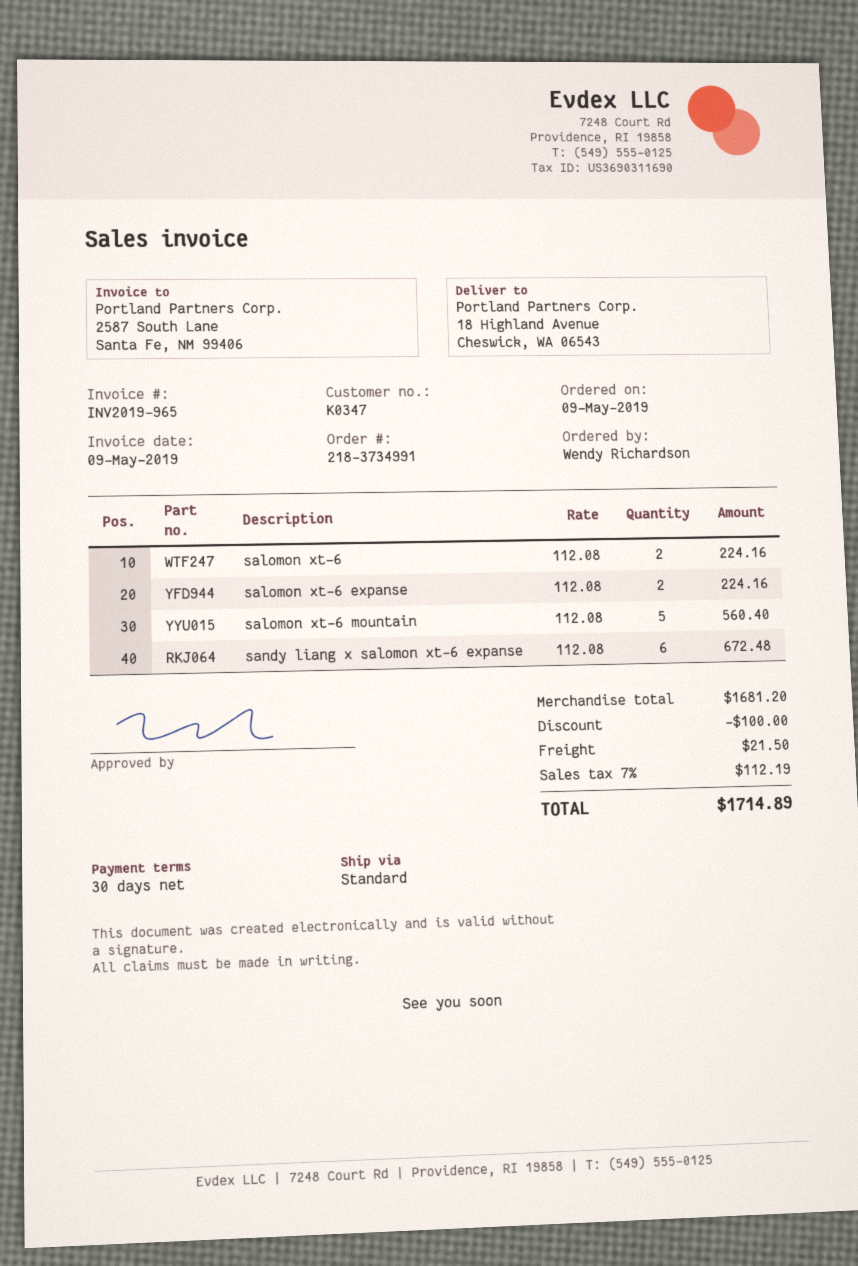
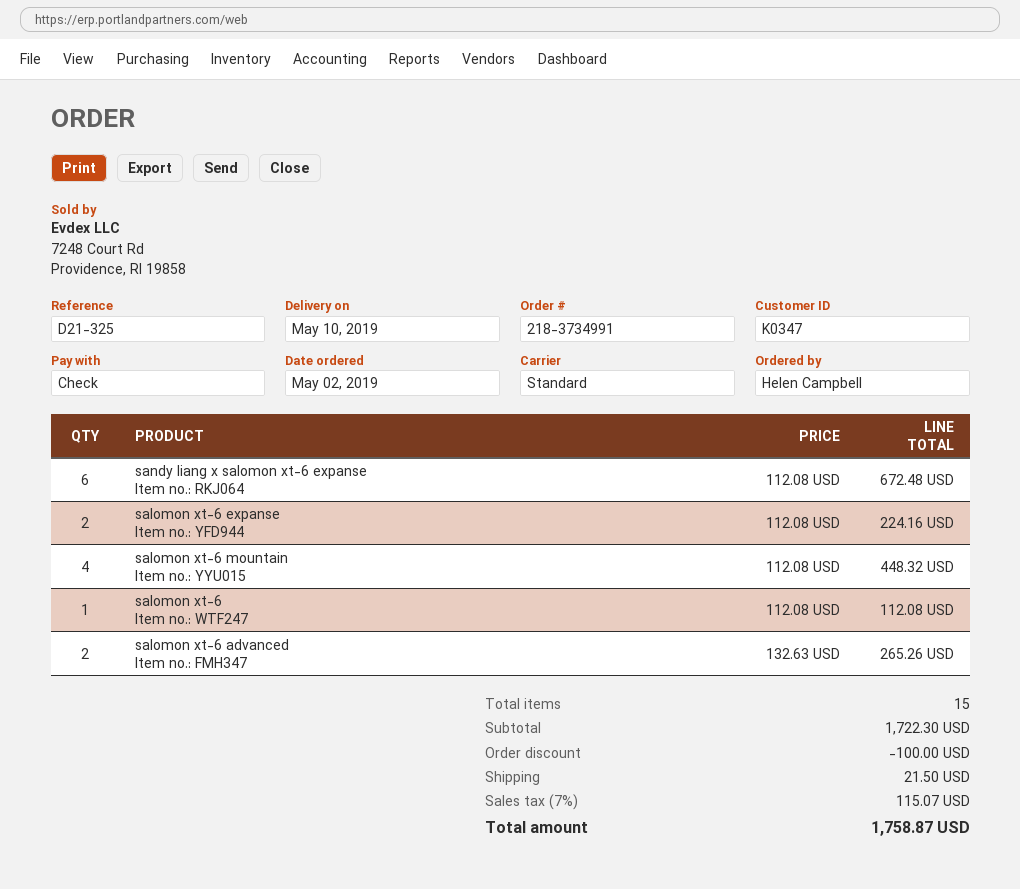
order date: 2019-05-09 -> 2019-05-02
ordered by: Wendy Richardson -> Helen Campbell
salomon xt-6: 2 x 112.08 = 224.16 -> 1 x 112.08 = 112.08
salomon xt-6 mountain: 5 x 112.08 = 560.40 -> 4 x 112.08 = 448.32
salomon xt-6 advanced: none -> 2 x 132.63 = 265.26
subtotal: 1681.20 -> 1722.30
tax: 7% = 112.19 -> 7% = 115.07
total: 1714.89 -> 1758.87

